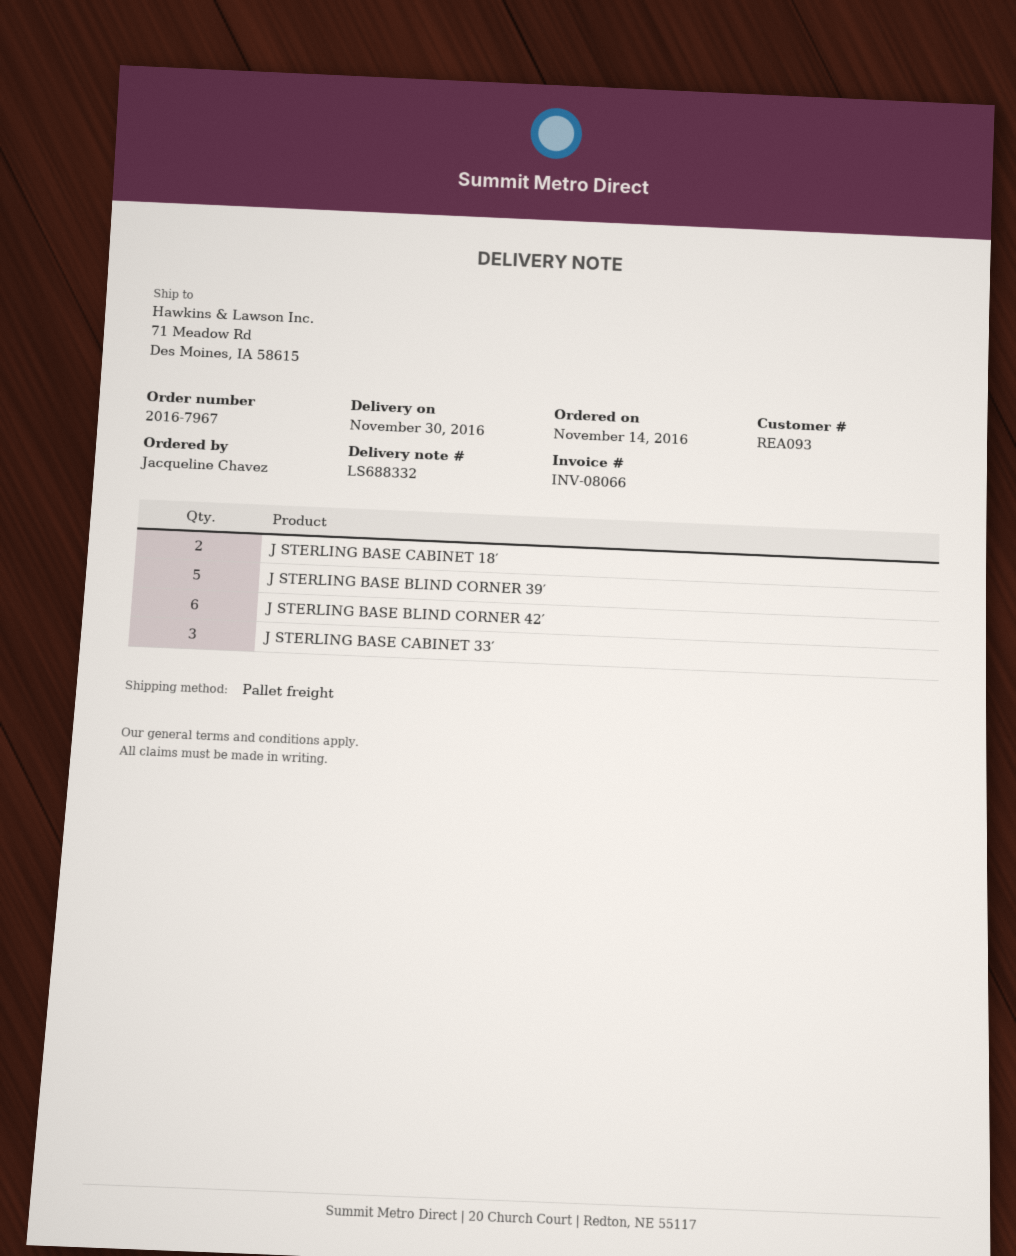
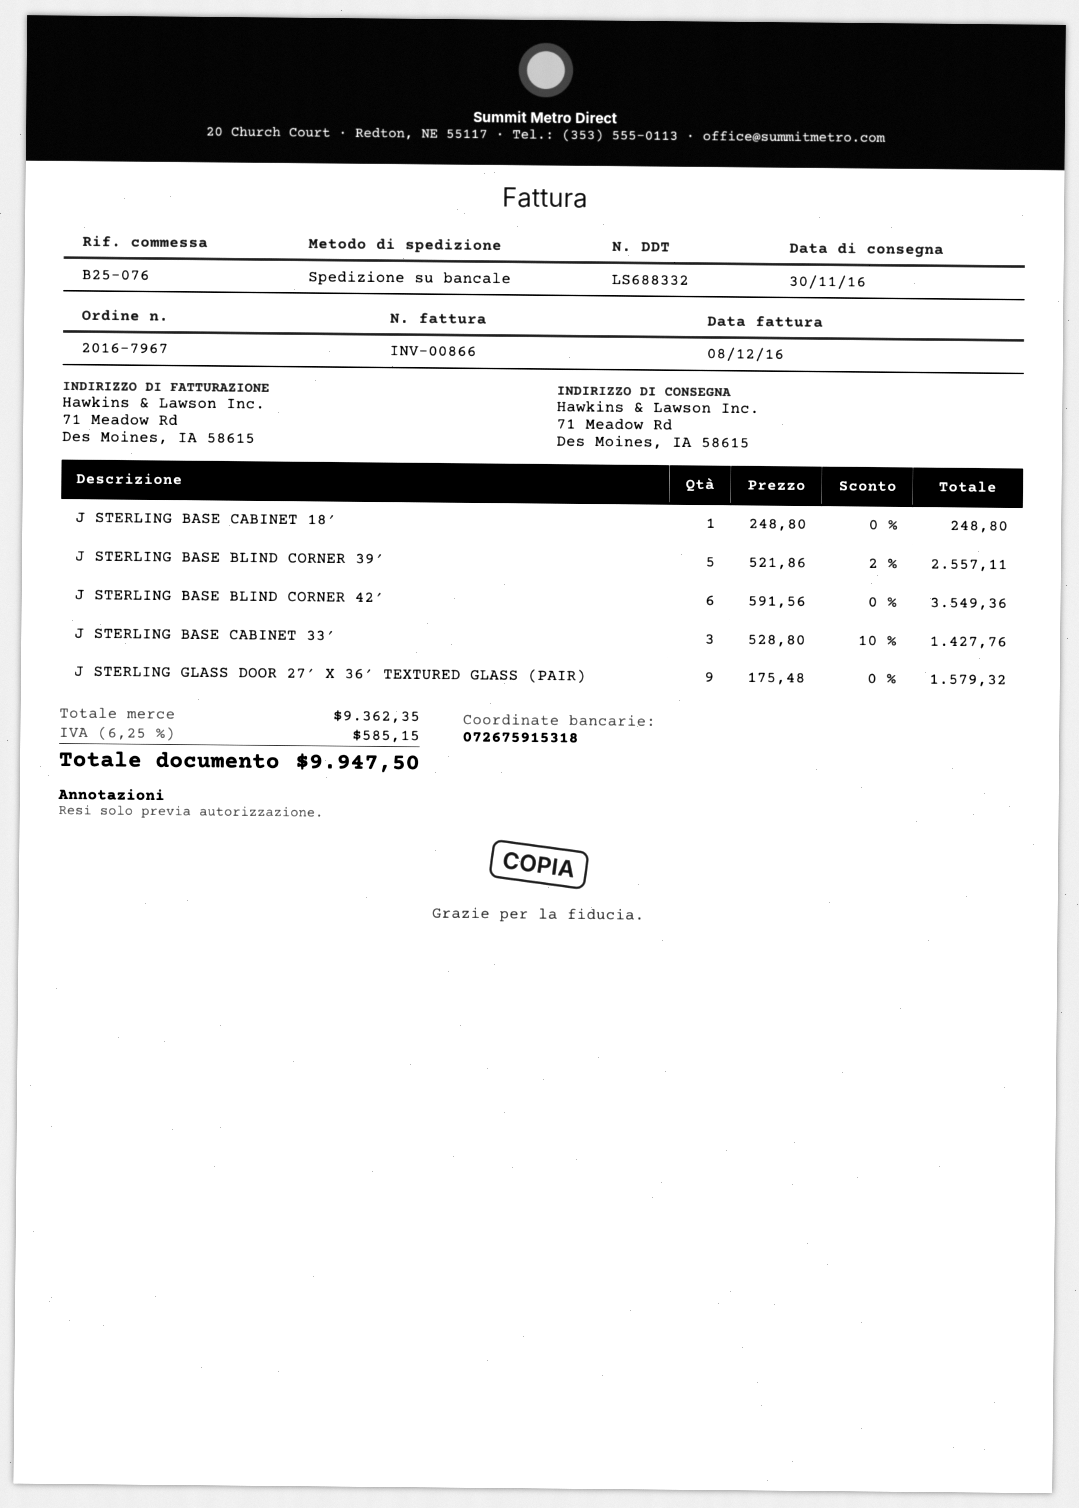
invoice number: INV-08066 -> INV-00866
J STERLING BASE CABINET 18′: 2 -> 1
J STERLING GLASS DOOR 27′ X 36′ TEXTURED GLASS (PAIR): none -> 9

